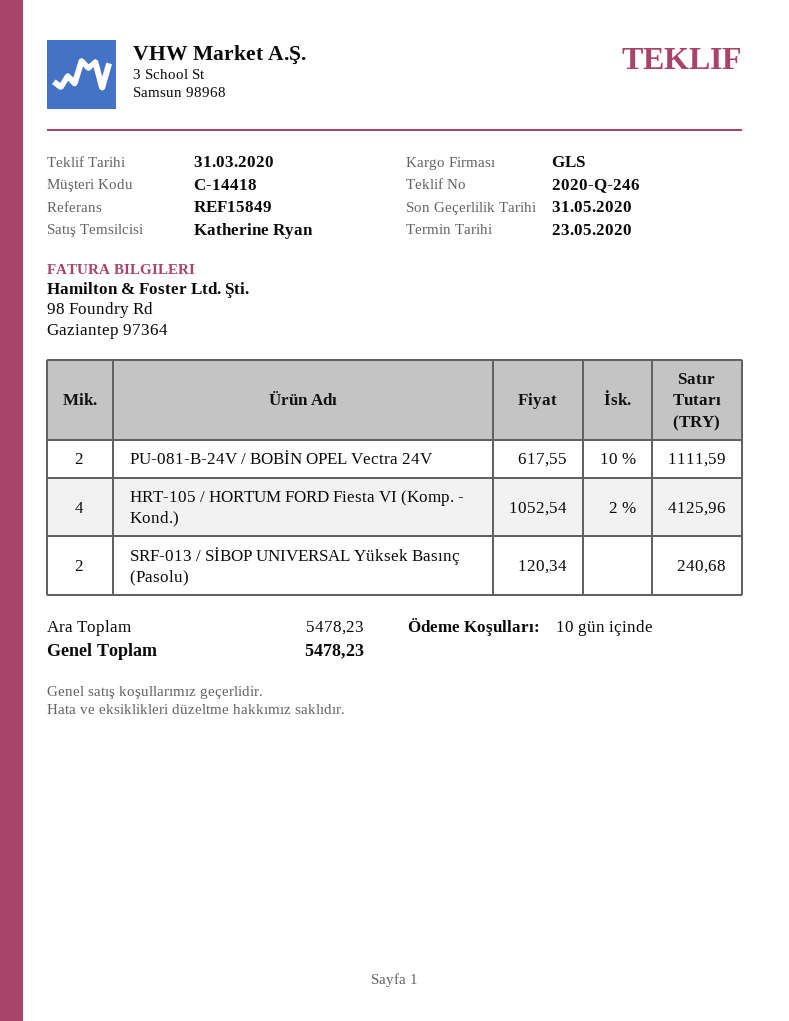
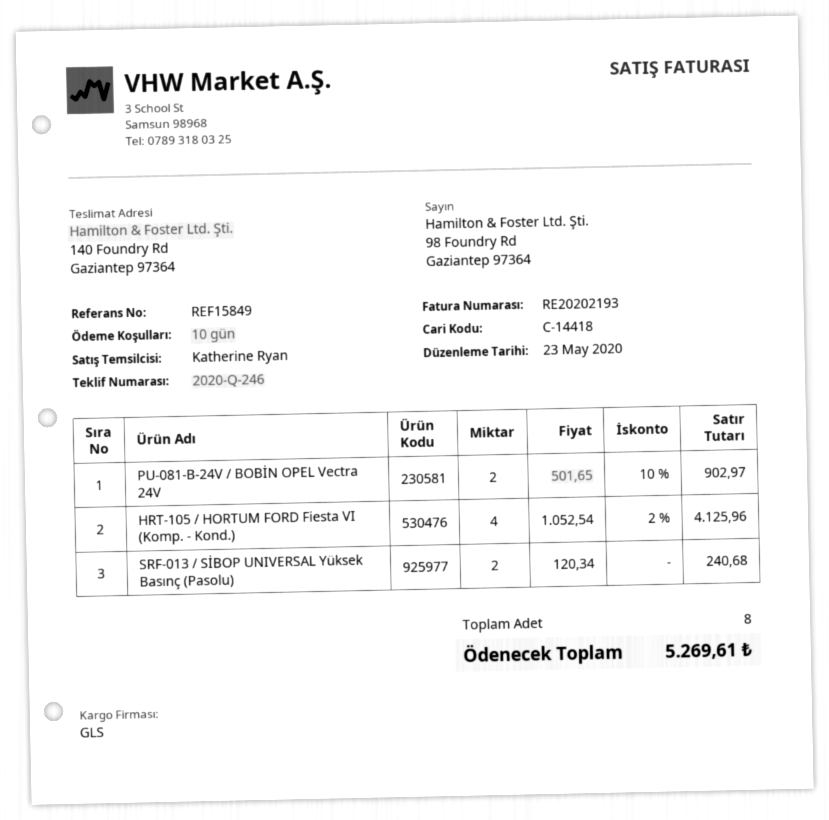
PU-081-B-24V / BOBİN OPEL Vectra 24V: 2 x 617.55 - 10% = 1111.59 -> 2 x 501.65 - 10% = 902.97
total: 5478.23 -> 5269.61

